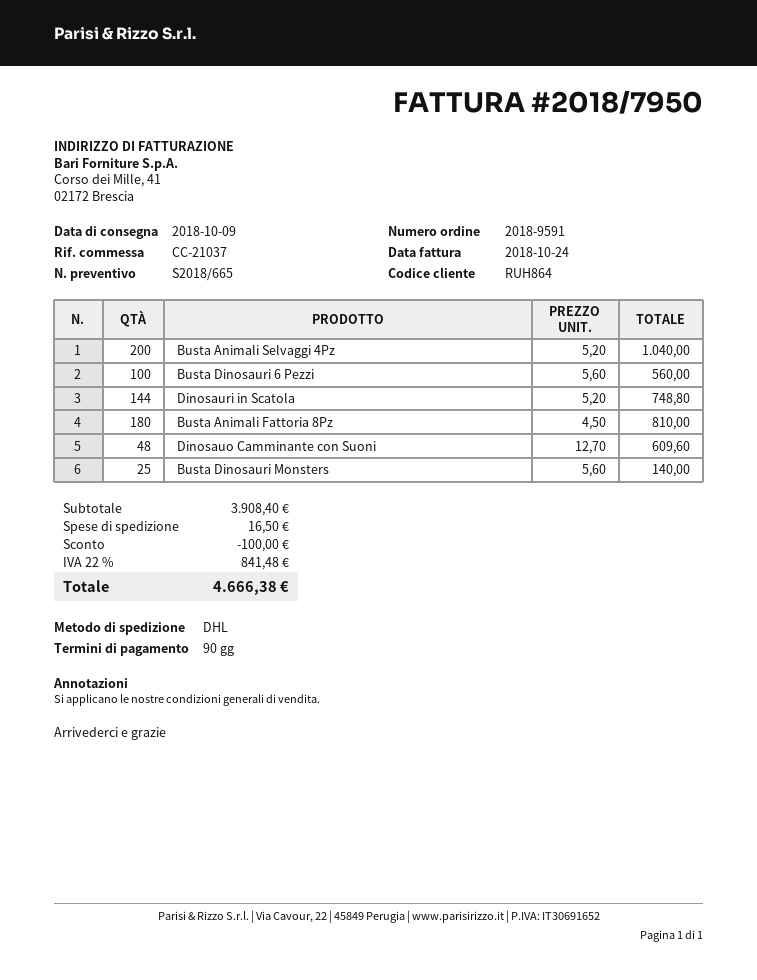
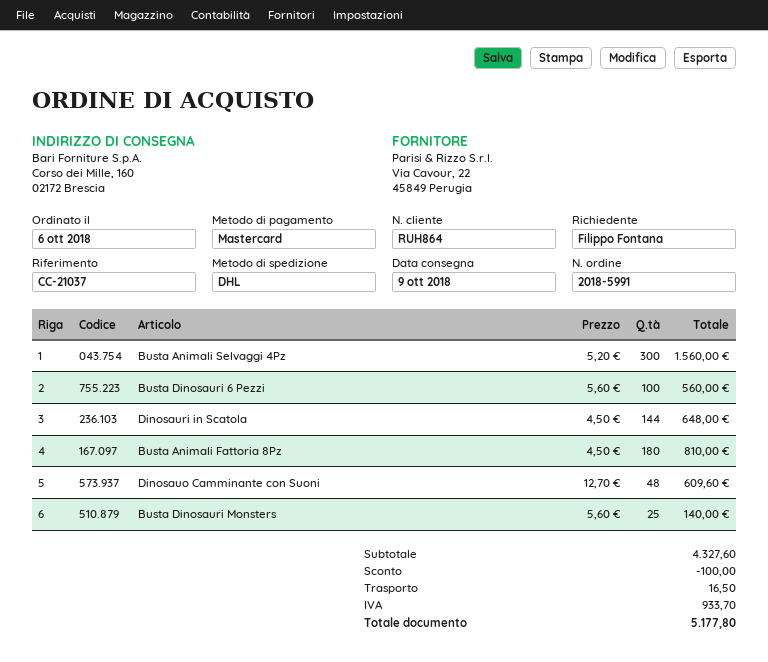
order number: 2018-9591 -> 2018-5991
Busta Animali Selvaggi 4Pz: 200 x 5.20 = 1040.00 -> 300 x 5.20 = 1560.00
Dinosauri in Scatola: 144 x 5.20 = 748.80 -> 144 x 4.50 = 648.00
subtotal: 3908.40 -> 4327.60
tax: 841.48 -> 933.70
total: 4666.38 -> 5177.80

